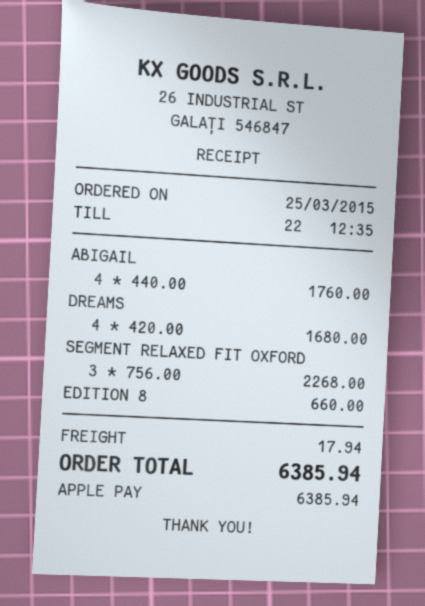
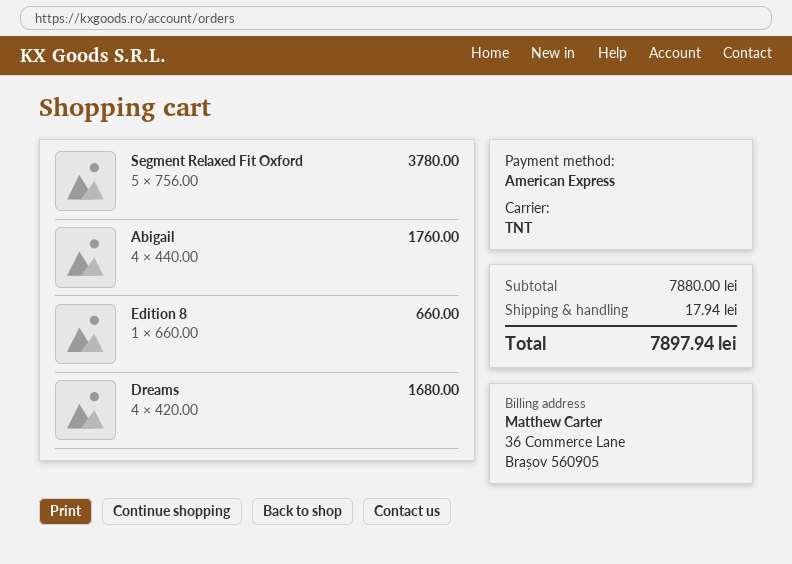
payment method: Apple Pay -> American Express
SEGMENT RELAXED FIT OXFORD: 3 x 756.00 = 2268.00 -> 5 x 756.00 = 3780.00
total: 6385.94 -> 7897.94

